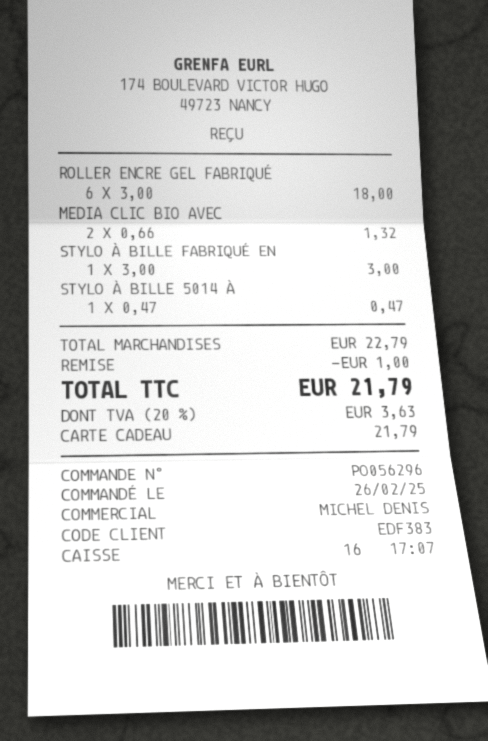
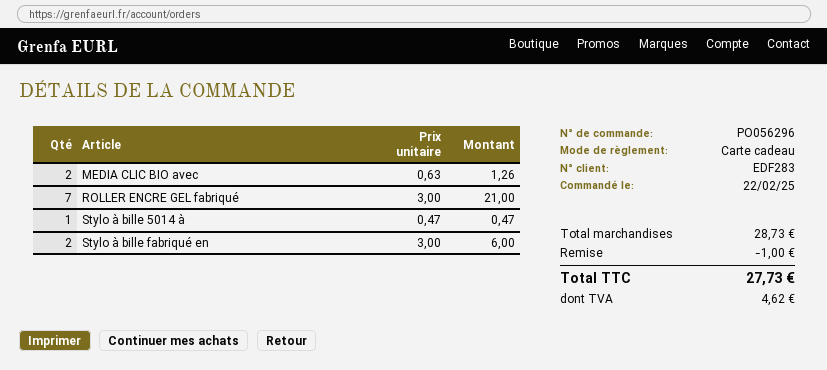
order date: 2025-02-26 -> 2025-02-22
customer number: EDF383 -> EDF283
ROLLER ENCRE GEL FABRIQUÉ: 6 x 3.00 = 18.00 -> 7 x 3.00 = 21.00
MEDIA CLIC BIO AVEC: 2 x 0.66 = 1.32 -> 2 x 0.63 = 1.26
STYLO À BILLE FABRIQUÉ EN: 1 x 3.00 = 3.00 -> 2 x 3.00 = 6.00
subtotal: 22.79 -> 28.73
tax: 3.63 -> 4.62
total: 21.79 -> 27.73

